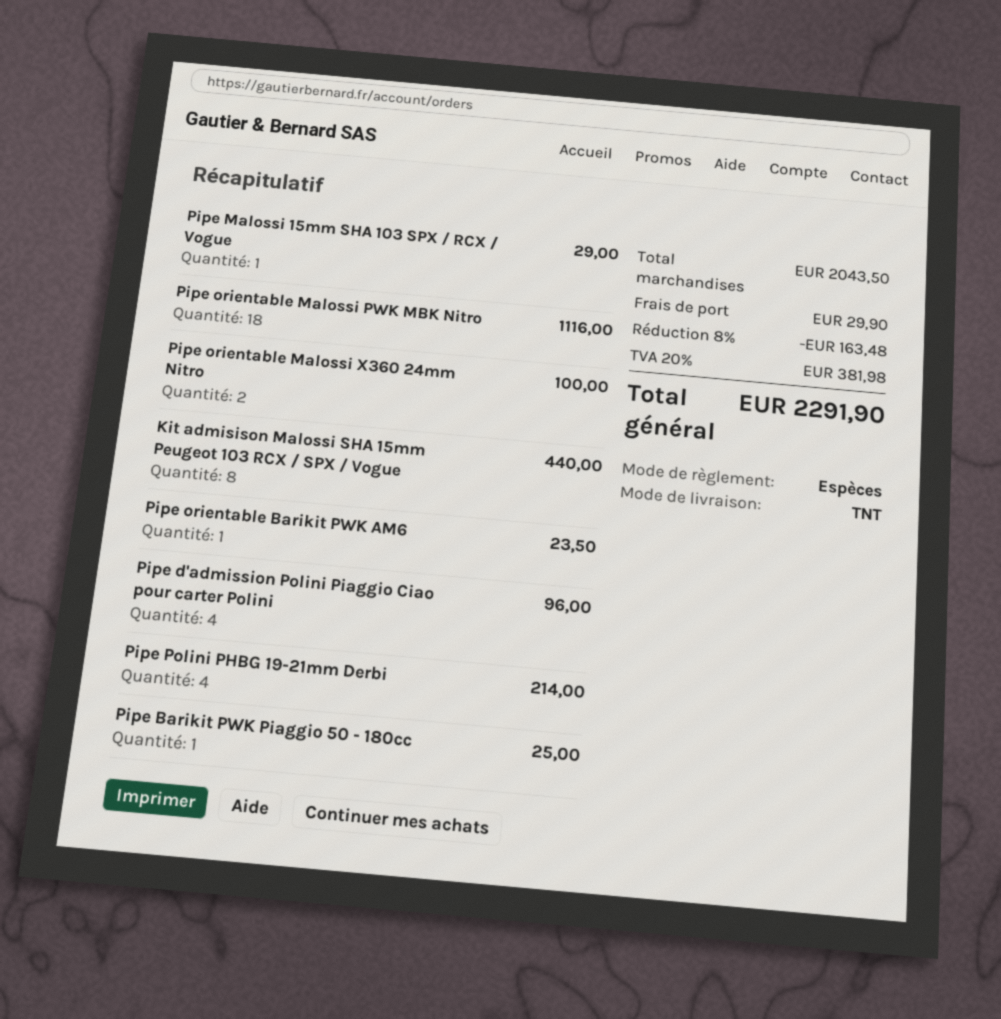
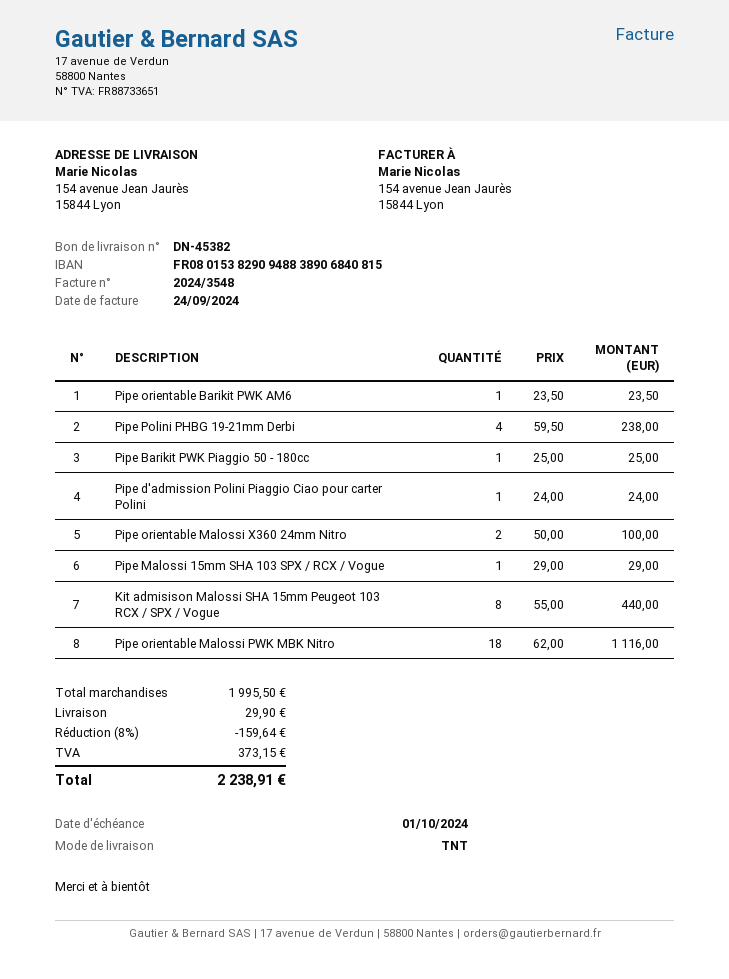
Pipe d'admission Polini Piaggio Ciao pour carter Polini: 4 for 96.00 -> 1 for 24.00
Pipe Polini PHBG 19-21mm Derbi: 4 for 214.00 -> 4 for 238.00
subtotal: 2043.50 -> 1995.50
discount: 8% = 163.48 -> 8% = 159.64
tax: 381.98 -> 373.15
total: 2291.90 -> 2238.91

